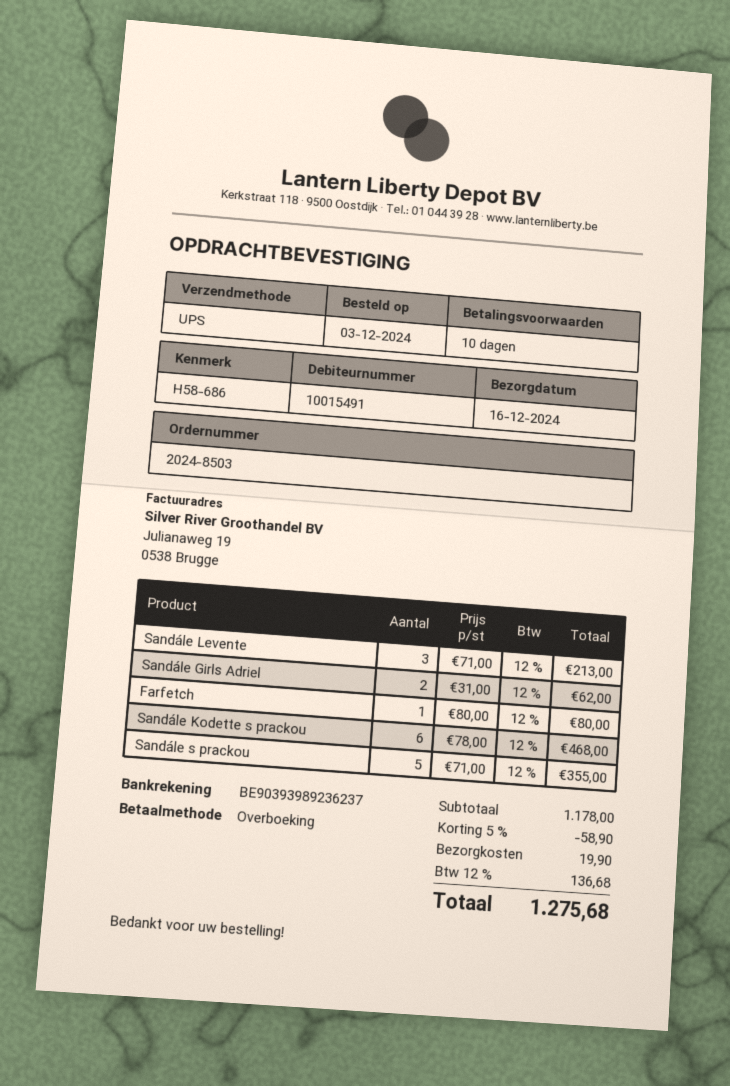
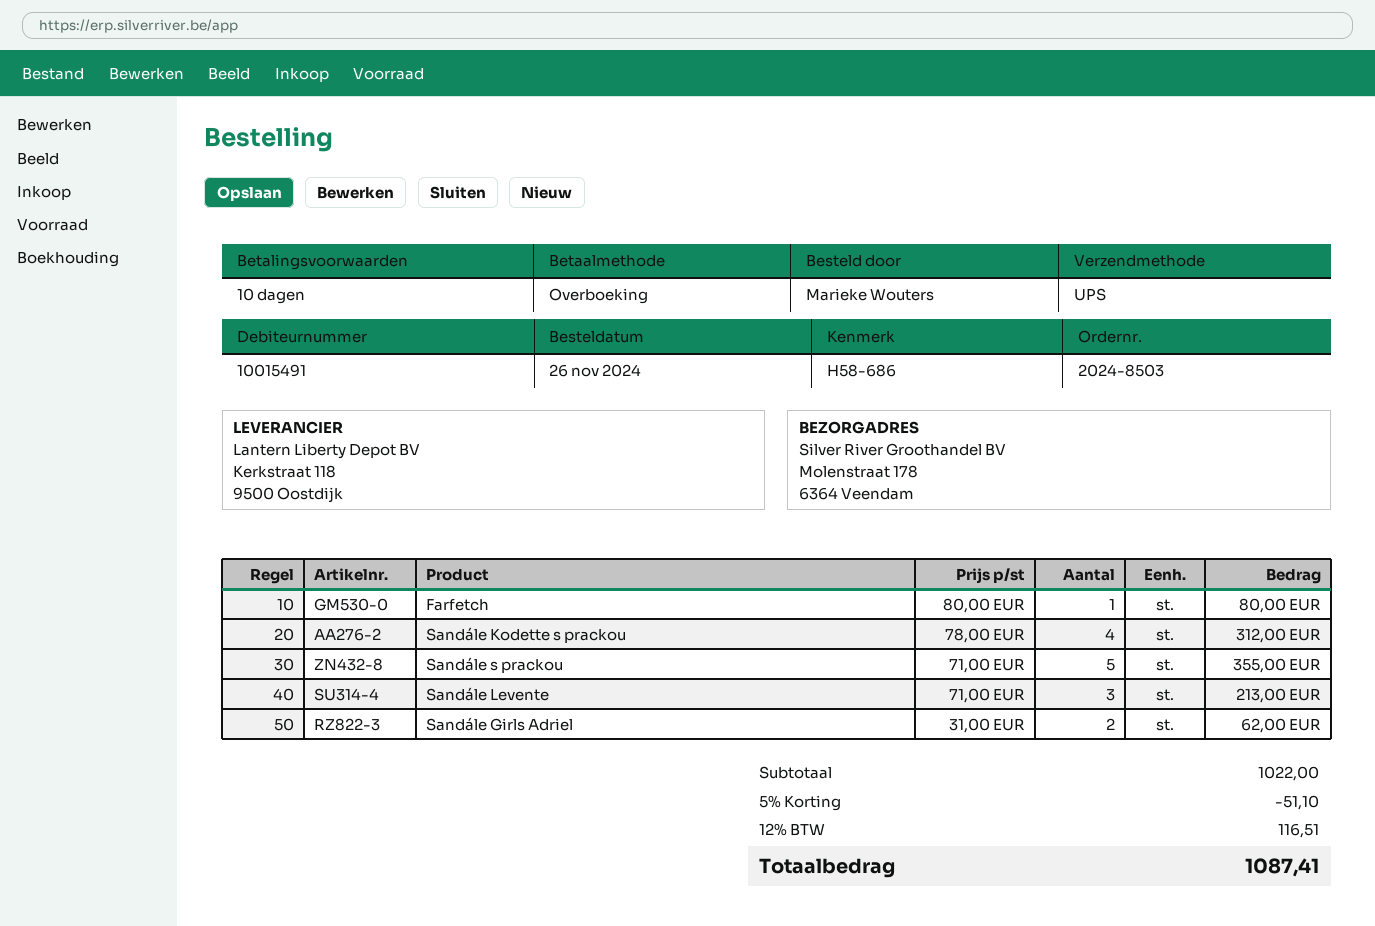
order date: 2024-12-03 -> 2024-11-26
Sandále Kodette s prackou: 6 x 78.00 = 468.00 -> 4 x 78.00 = 312.00
subtotal: 1178.00 -> 1022.00
discount: 5% = 58.90 -> 5% = 51.10
shipping: 19.90 -> none
tax: 12% = 136.68 -> 12% = 116.51
total: 1275.68 -> 1087.41

